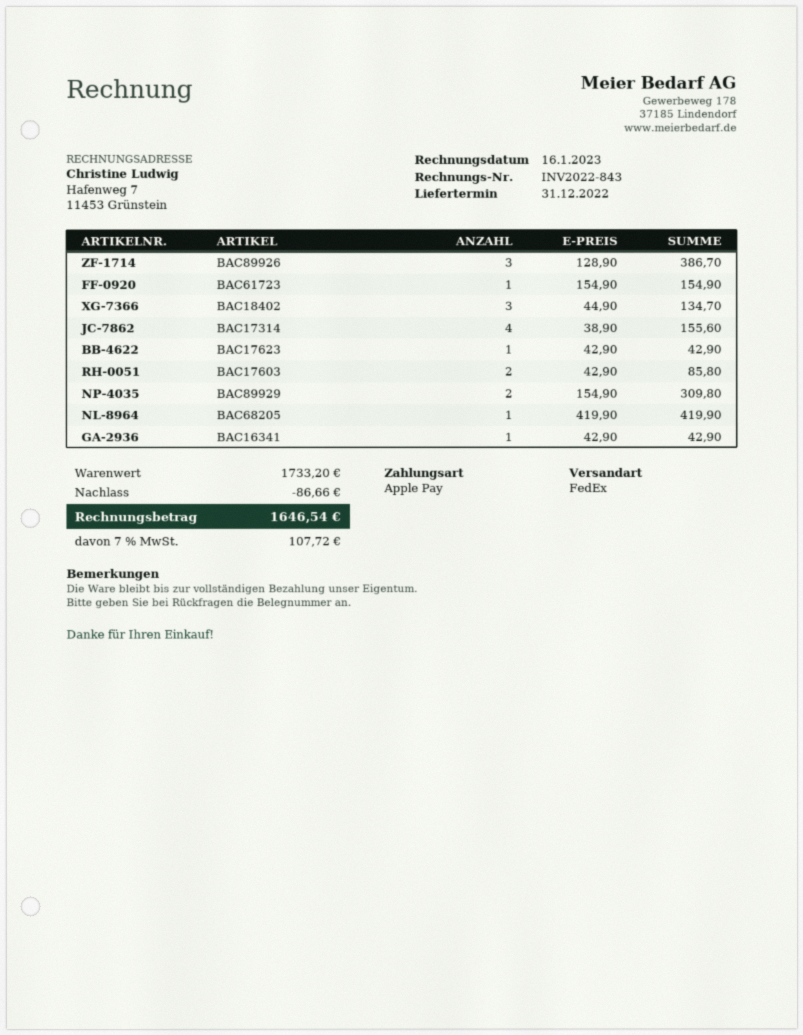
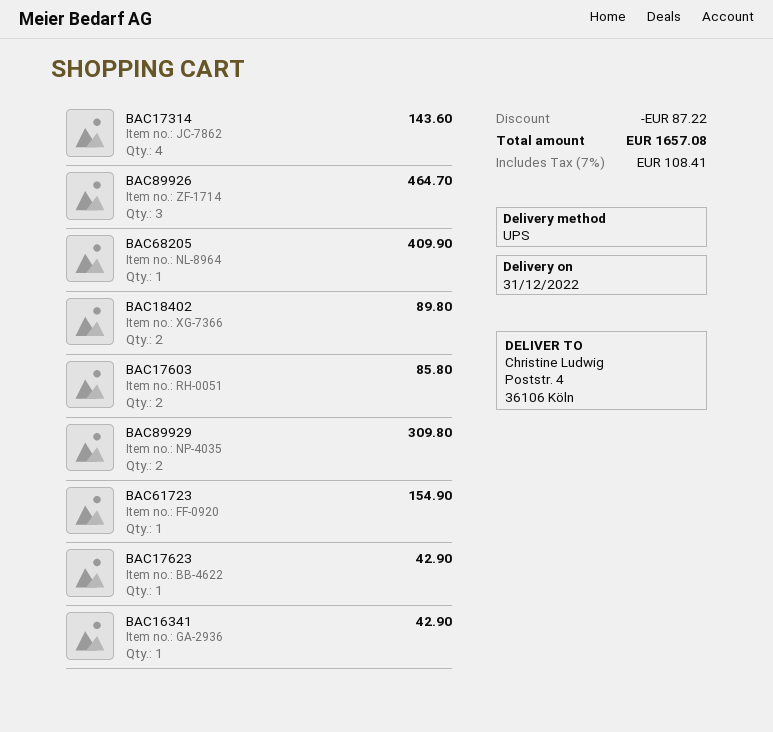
shipping method: FedEx -> UPS
BAC89926: 3 for 386.70 -> 3 for 464.70
BAC18402: 3 for 134.70 -> 2 for 89.80
BAC17314: 4 for 155.60 -> 4 for 143.60
BAC68205: 1 for 419.90 -> 1 for 409.90
discount: 86.66 -> 87.22
tax: 7% = 107.72 -> 7% = 108.41
total: 1646.54 -> 1657.08

